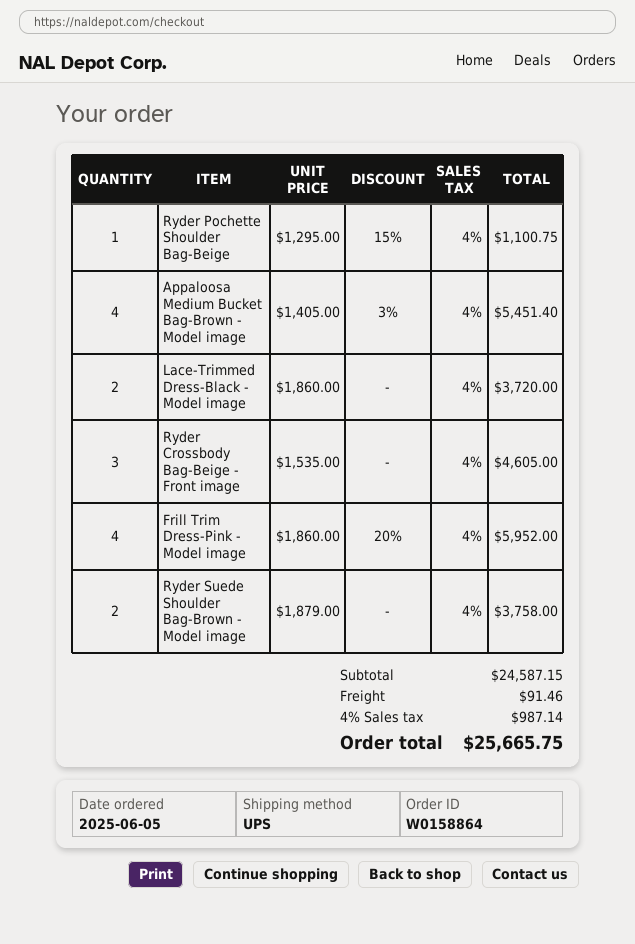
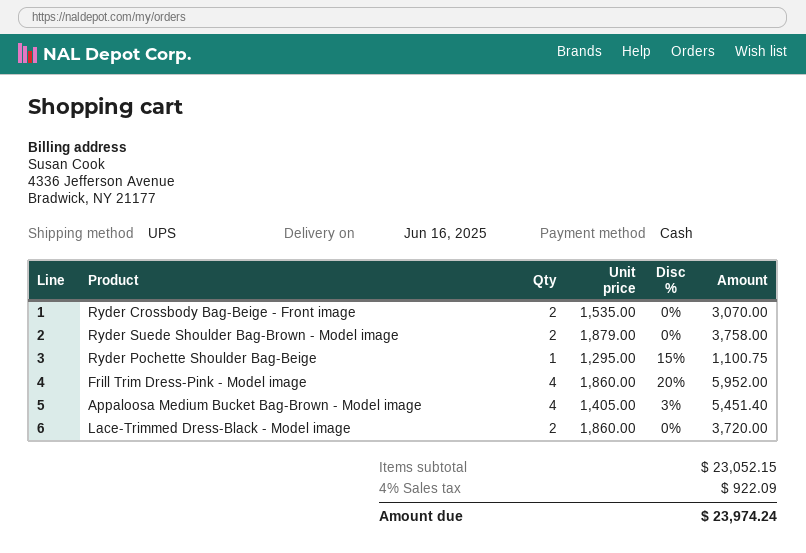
Ryder Crossbody Bag-Beige - Front image: 3 x 1535.00 = 4605.00 -> 2 x 1535.00 = 3070.00
subtotal: 24587.15 -> 23052.15
shipping: 91.46 -> none
tax: 4% = 987.14 -> 4% = 922.09
total: 25665.75 -> 23974.24

